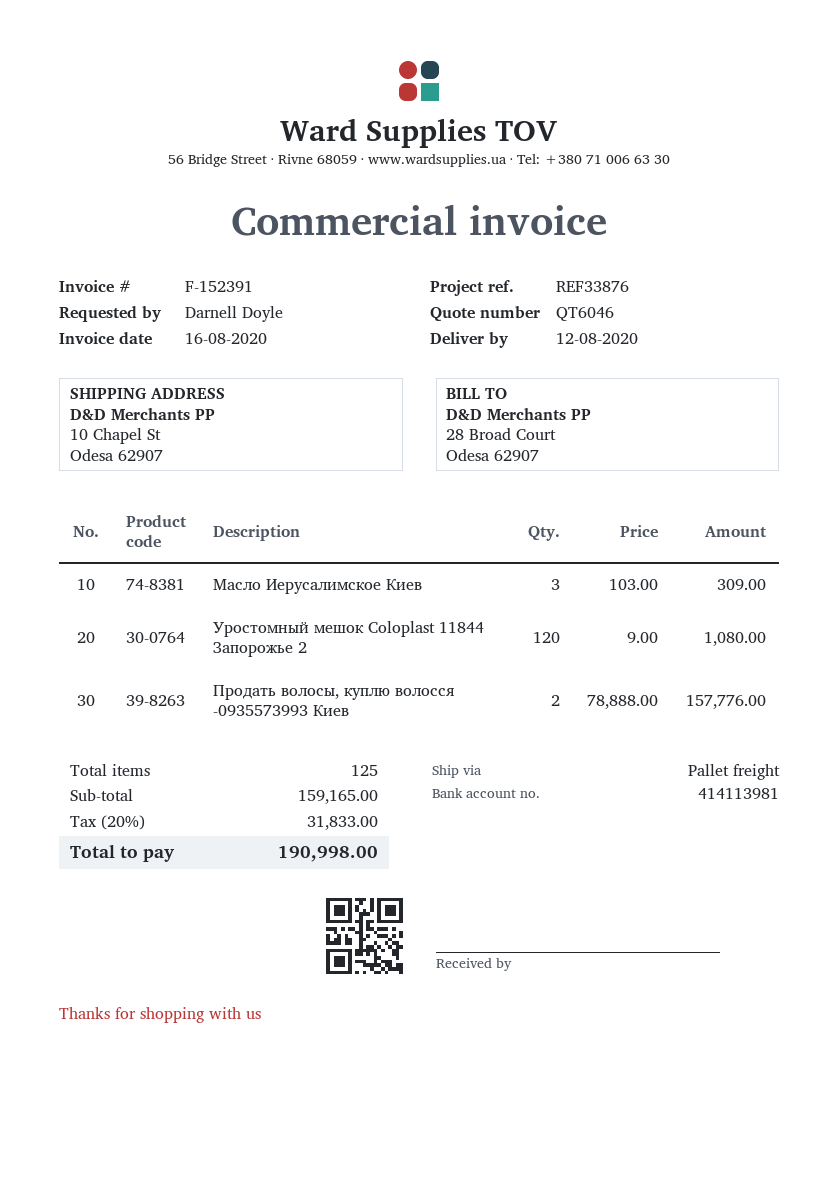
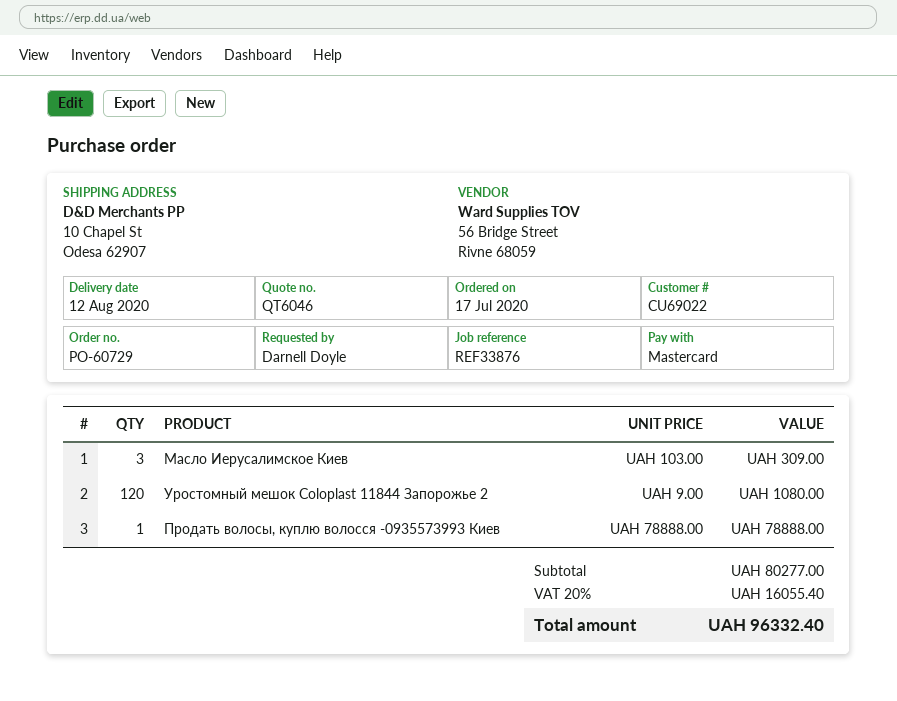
Продать волосы, куплю волосся -0935573993 Киев: 2 x 78888.00 = 157776.00 -> 1 x 78888.00 = 78888.00
subtotal: 159165.00 -> 80277.00
tax: 20% = 31833.00 -> 20% = 16055.40
total: 190998.00 -> 96332.40

